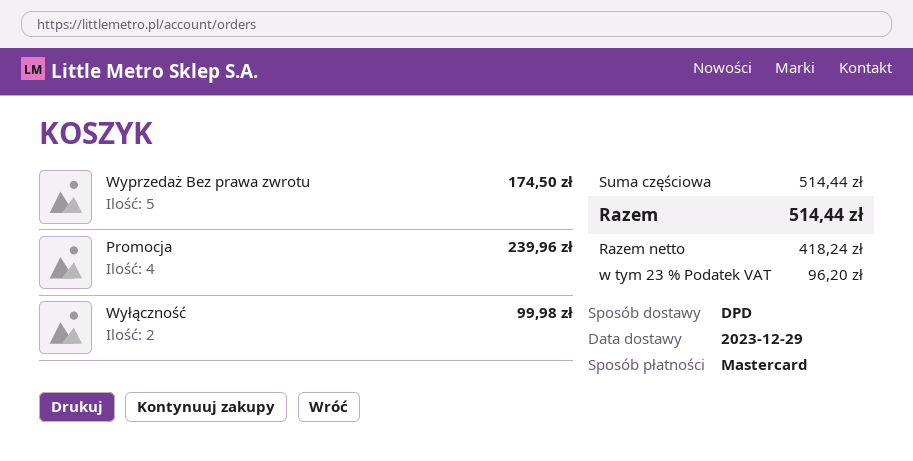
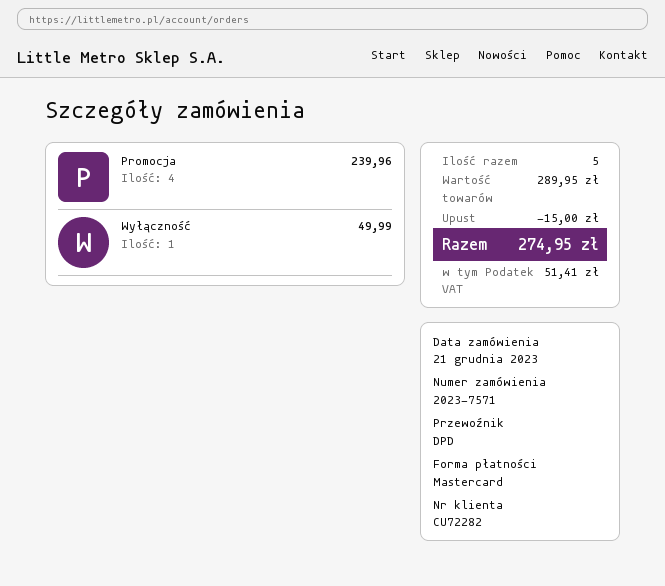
Wyprzedaż Bez prawa zwrotu: 5 for 174.50 -> none
Wyłączność: 2 for 99.98 -> 1 for 49.99
subtotal: 514.44 -> 289.95
discount: none -> 15.00
tax: 96.20 -> 51.41
total: 514.44 -> 274.95

